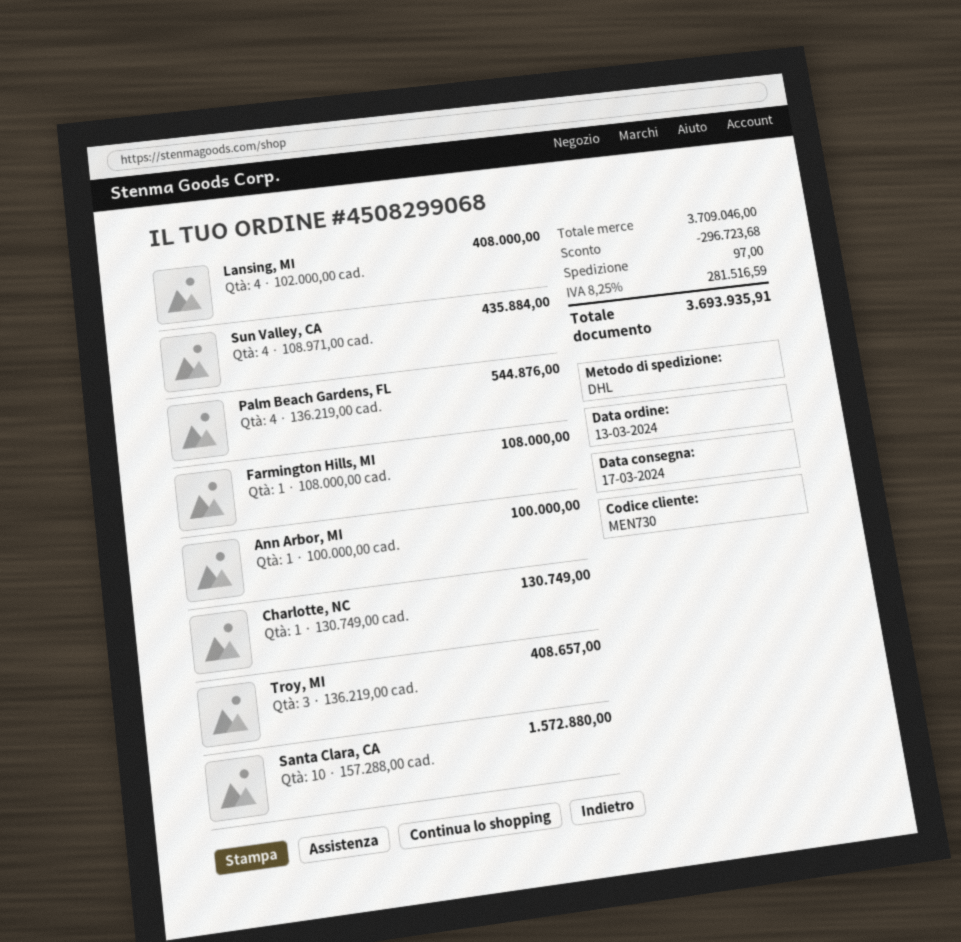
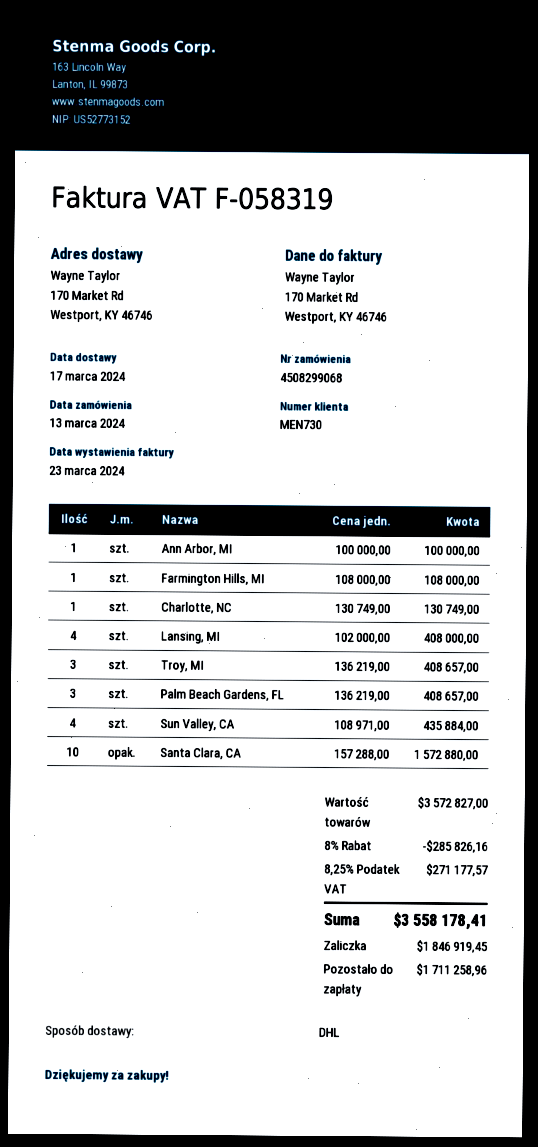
Palm Beach Gardens, FL: 4 x 136219.00 = 544876.00 -> 3 x 136219.00 = 408657.00
subtotal: 3709046.00 -> 3572827.00
discount: 296723.68 -> 285826.16
shipping: 97.00 -> none
tax: 8.25% = 281516.59 -> 8.25% = 271177.57
total: 3693935.91 -> 3558178.41

